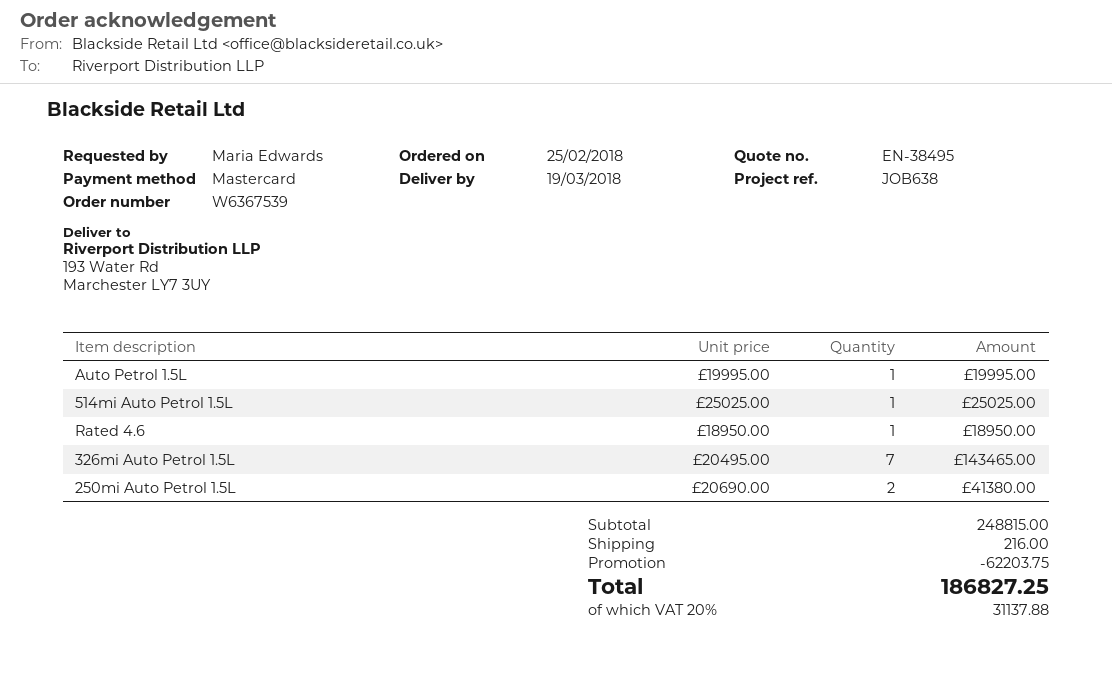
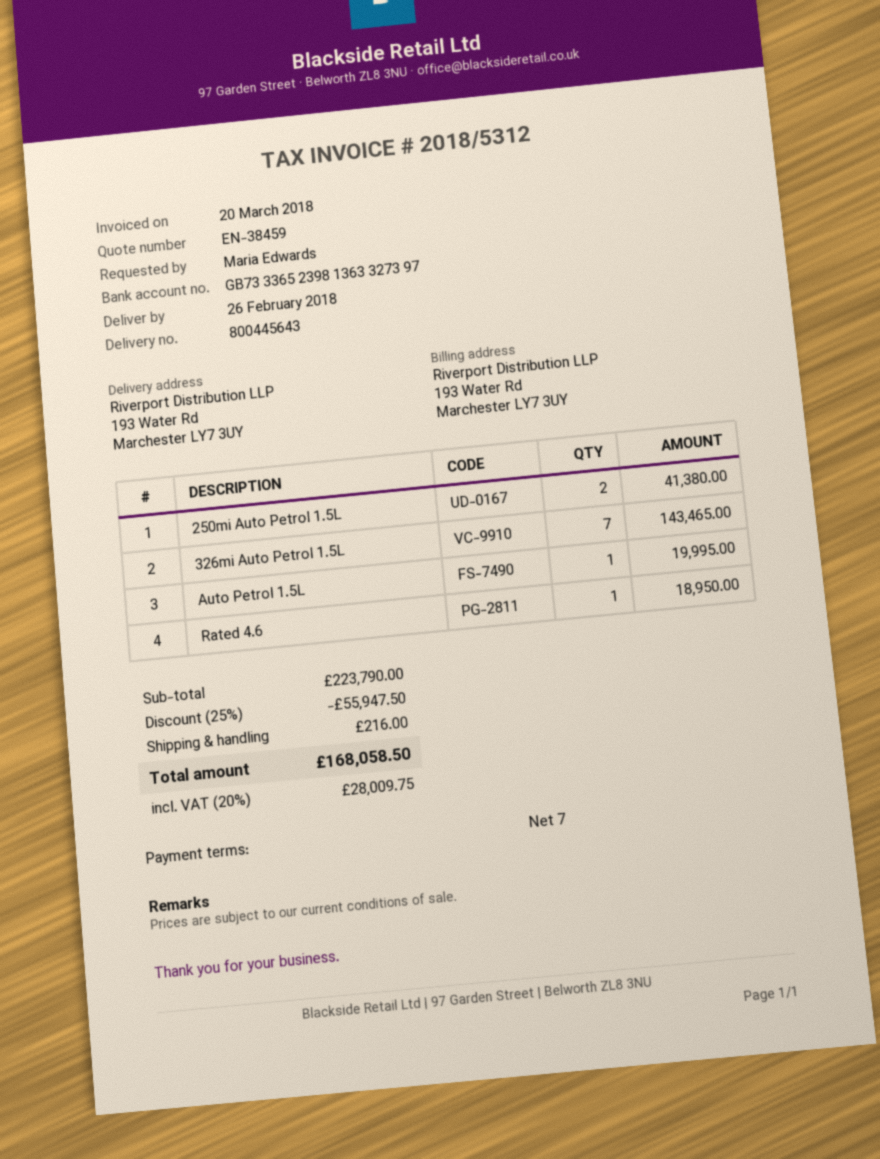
quote number: EN-38495 -> EN-38459
delivery date: 2018-03-19 -> 2018-02-26
514mi Auto Petrol 1.5L: 1 for 25025.00 -> none
subtotal: 248815.00 -> 223790.00
discount: 62203.75 -> 55947.50
tax: 20% = 31137.88 -> 20% = 28009.75
total: 186827.25 -> 168058.50

